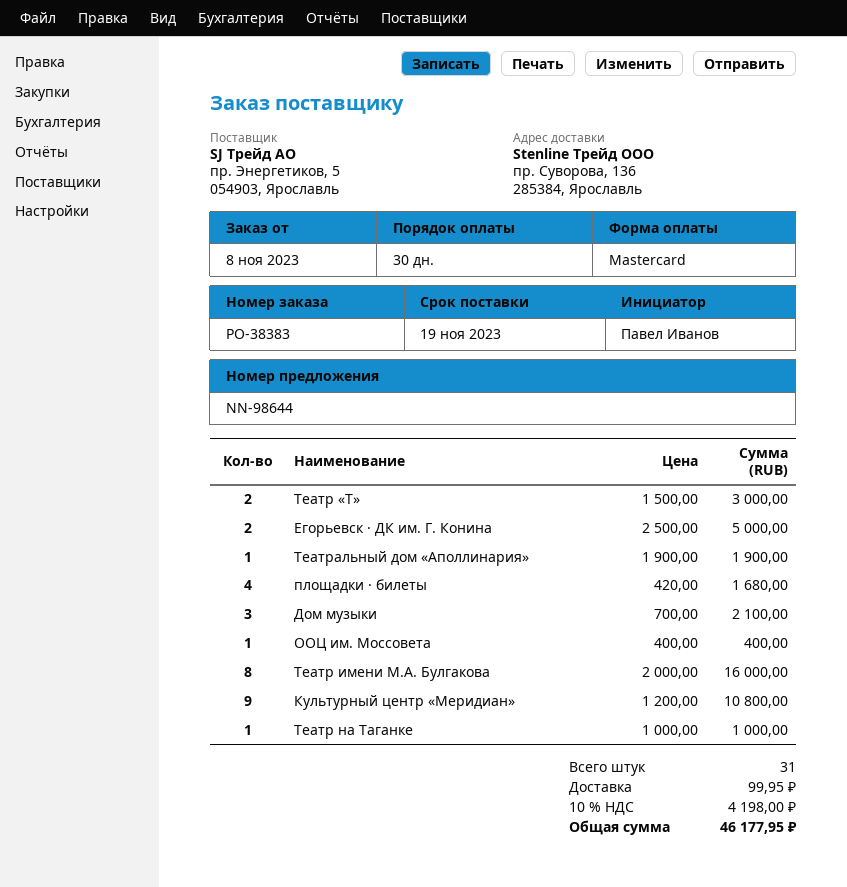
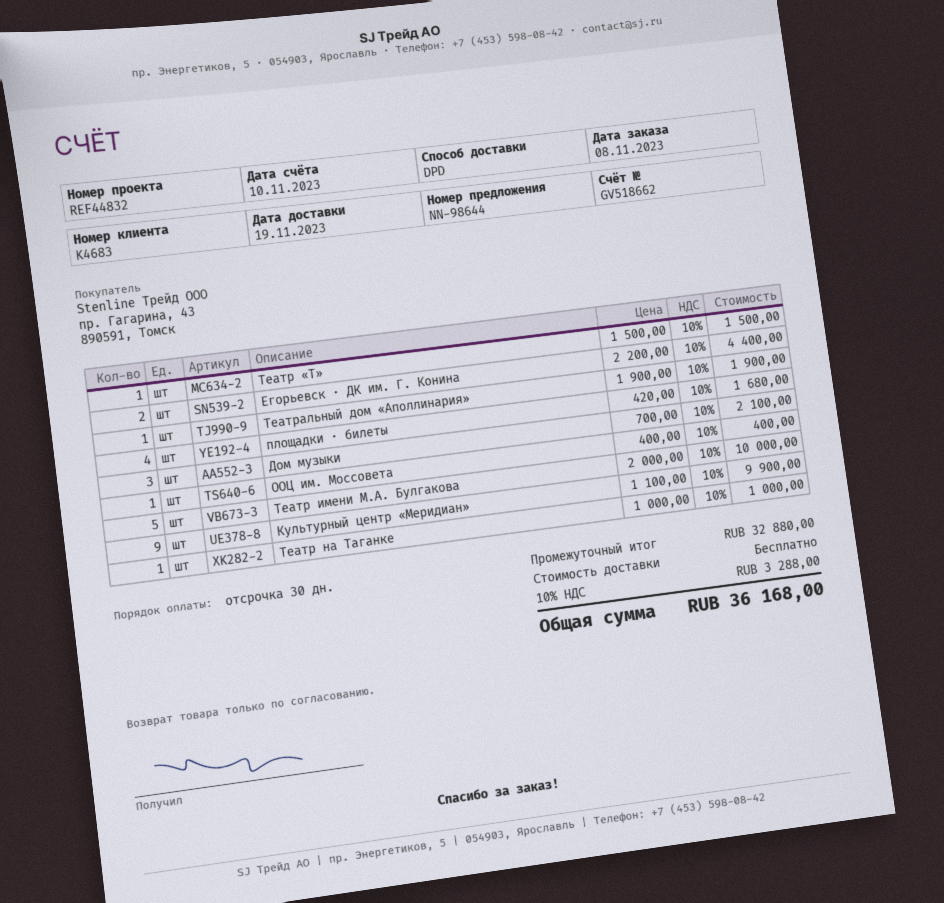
Театр «Т»: 2 x 1500.00 = 3000.00 -> 1 x 1500.00 = 1500.00
Егорьевск · ДК им. Г. Конина: 2 x 2500.00 = 5000.00 -> 2 x 2200.00 = 4400.00
Театр имени М.А. Булгакова: 8 x 2000.00 = 16000.00 -> 5 x 2000.00 = 10000.00
Культурный центр «Меридиан»: 9 x 1200.00 = 10800.00 -> 9 x 1100.00 = 9900.00
shipping: 99.95 -> 0.00
tax: 10% = 4198.00 -> 10% = 3288.00
total: 46177.95 -> 36168.00

